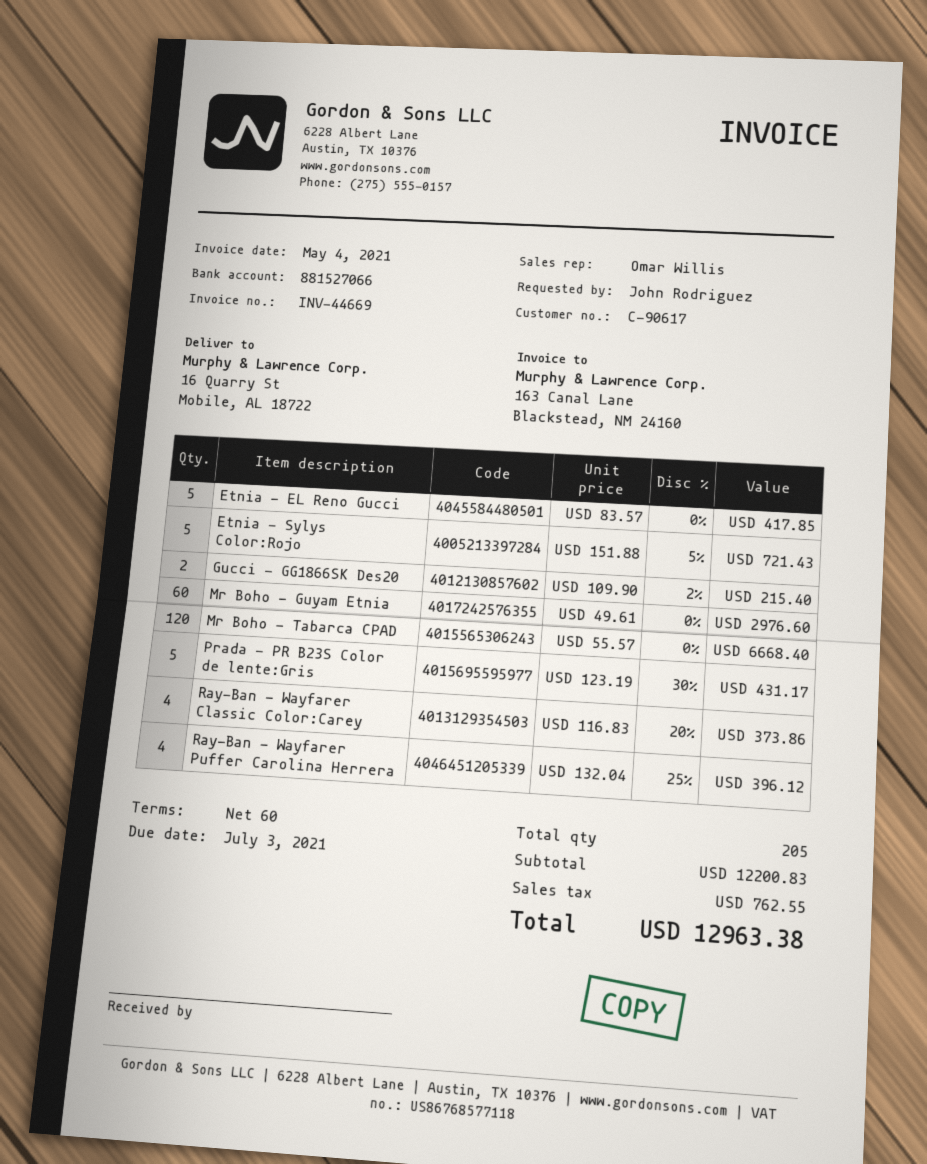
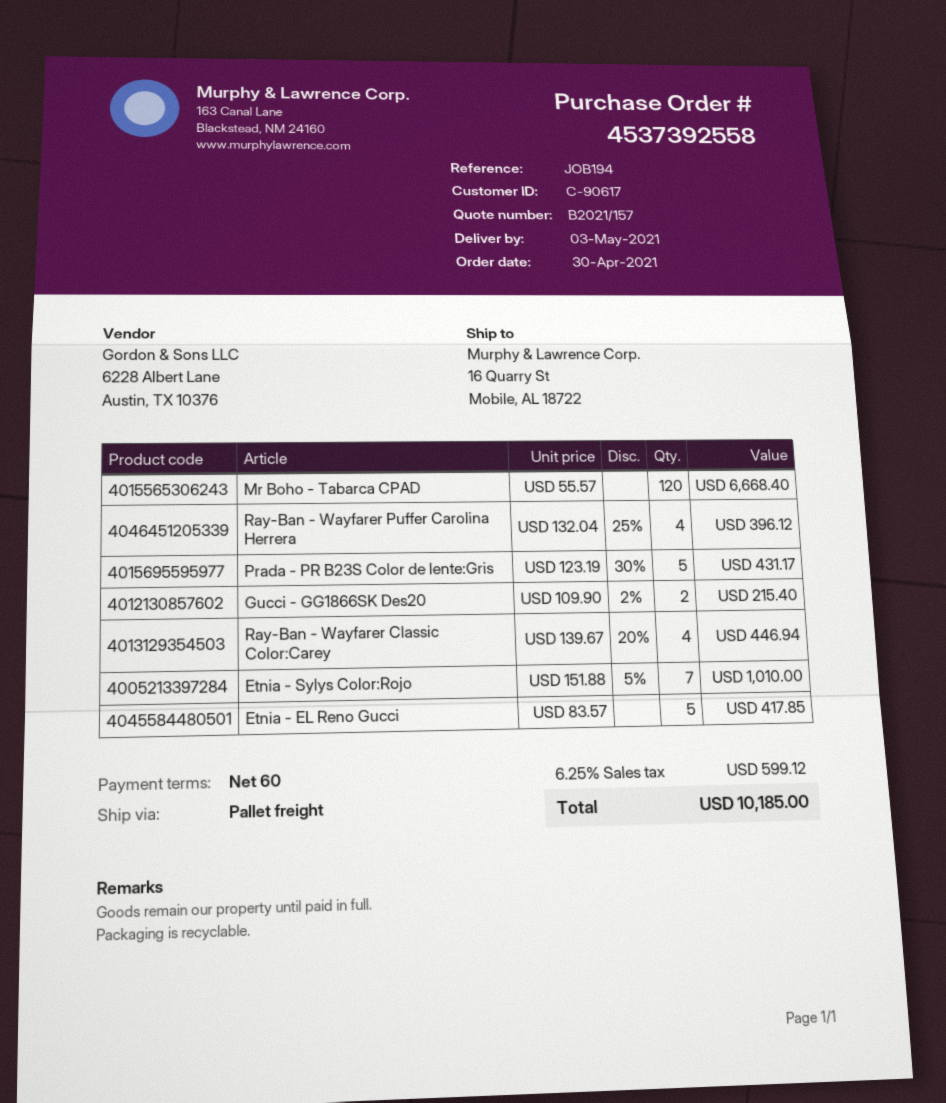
Etnia - Sylys Color:Rojo: 5 x 151.88 - 5% = 721.43 -> 7 x 151.88 - 5% = 1010.00
Mr Boho - Guyam Etnia: 60 x 49.61 = 2976.60 -> none
Ray-Ban - Wayfarer Classic Color:Carey: 4 x 116.83 - 20% = 373.86 -> 4 x 139.67 - 20% = 446.94
tax: 762.55 -> 599.12
total: 12963.38 -> 10185.00

